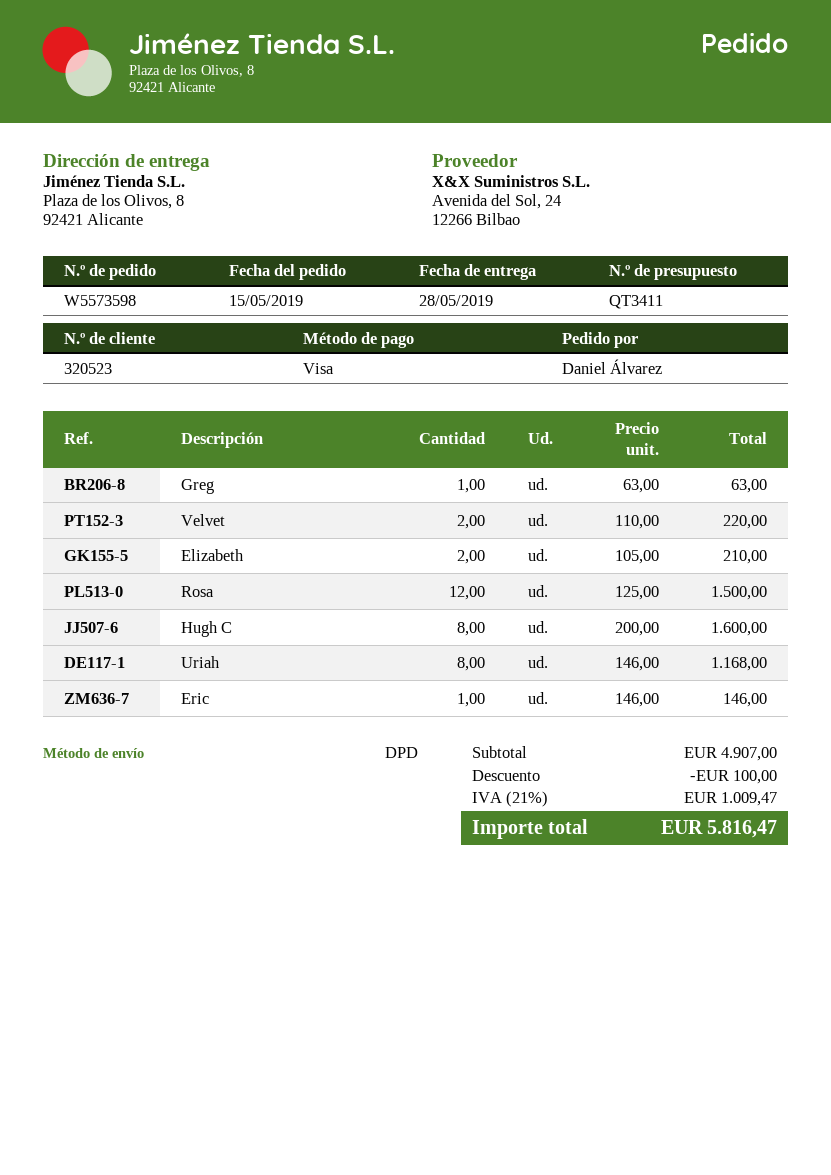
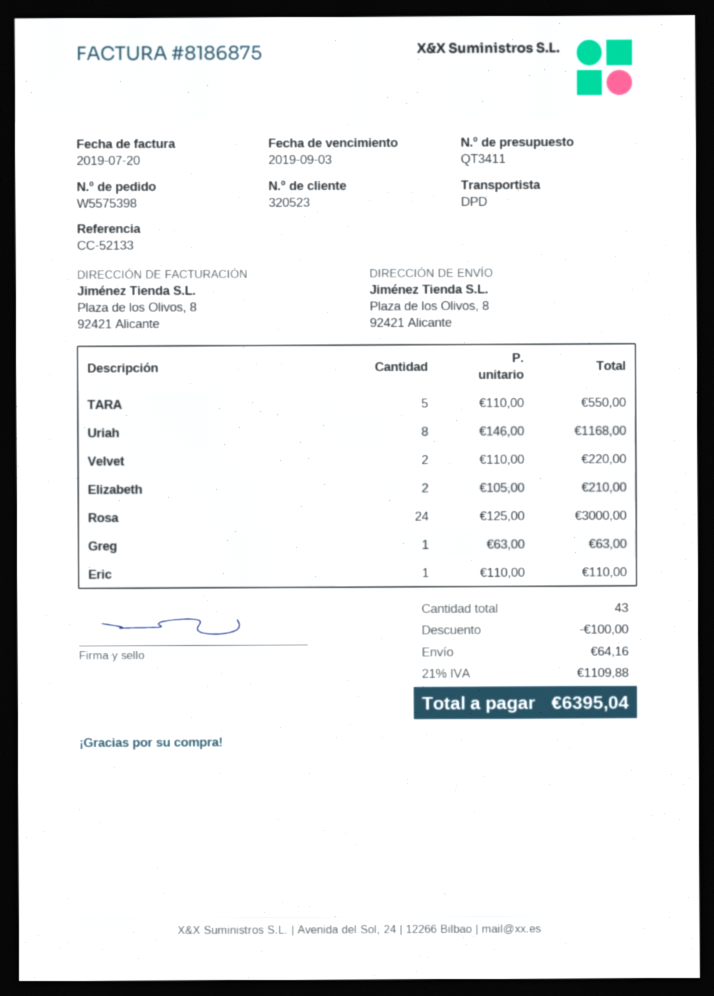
order number: W5573598 -> W5575398
Rosa: 12 x 125.00 = 1500.00 -> 24 x 125.00 = 3000.00
Hugh C: 8 x 200.00 = 1600.00 -> none
Eric: 1 x 146.00 = 146.00 -> 1 x 110.00 = 110.00
TARA: none -> 5 x 110.00 = 550.00
shipping: none -> 64.16
tax: 21% = 1009.47 -> 21% = 1109.88
total: 5816.47 -> 6395.04

